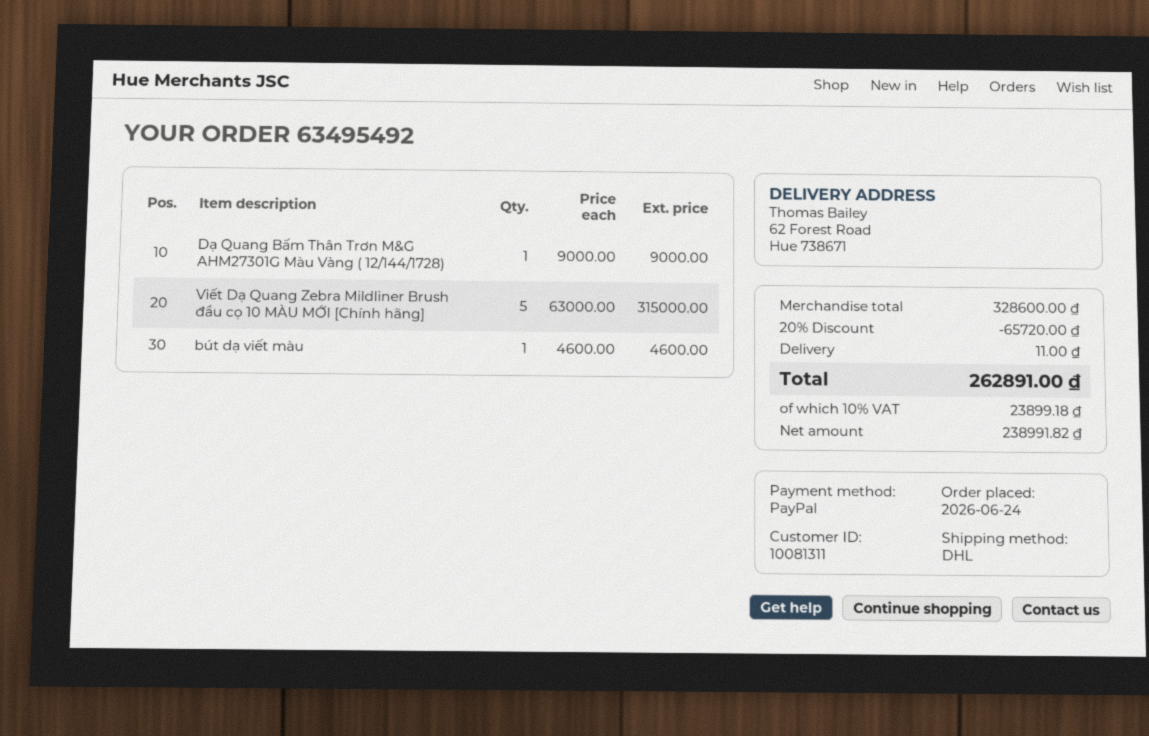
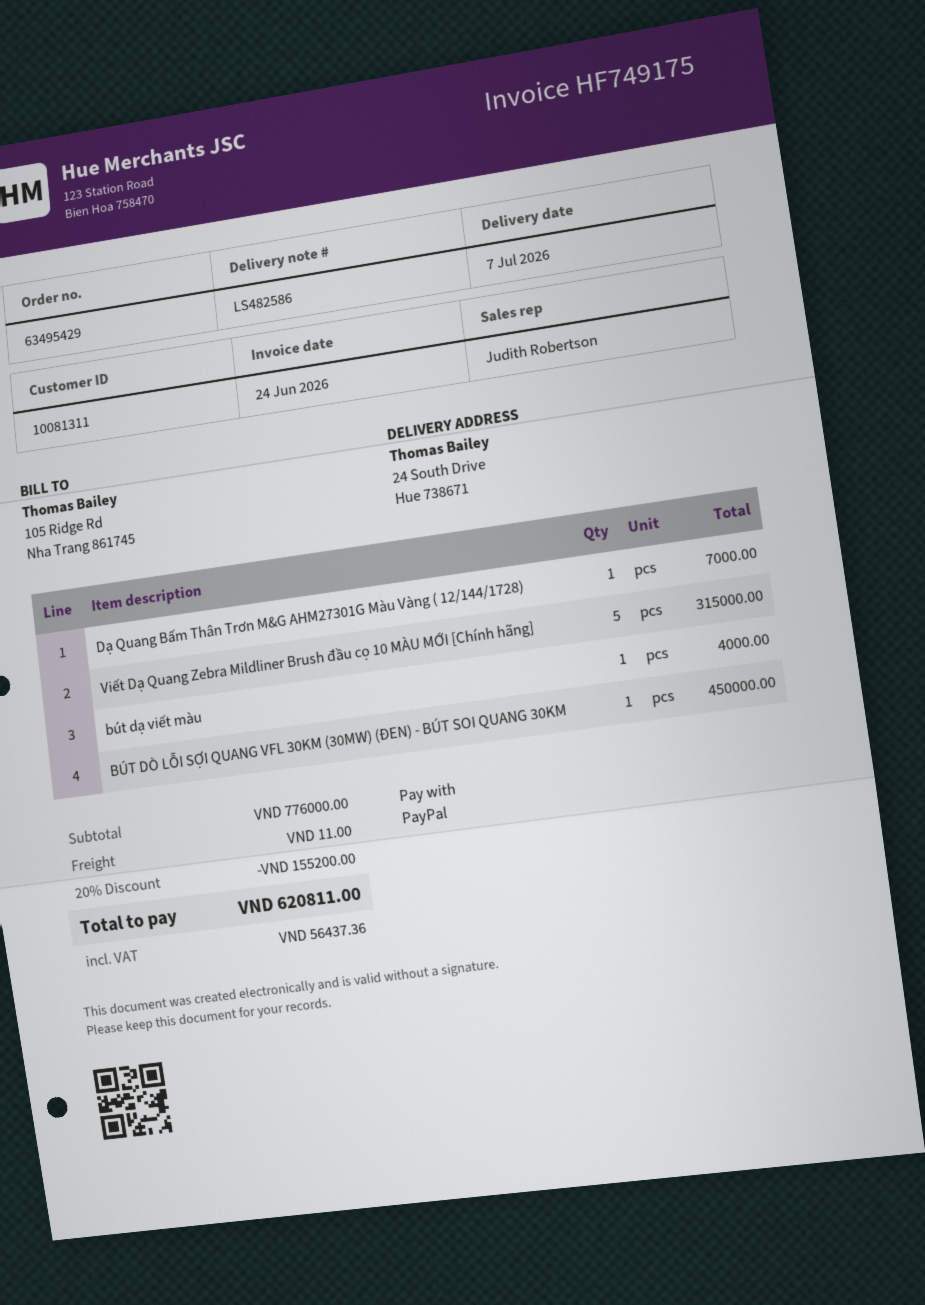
order number: 63495492 -> 63495429
ship to: 62 Forest Road, Hue 738671 -> 24 South Drive, Hue 738671
Dạ Quang Bấm Thân Trơn M&G AHM27301G Màu Vàng ( 12/144/1728): 1 for 9000.00 -> 1 for 7000.00
bút dạ viết màu: 1 for 4600.00 -> 1 for 4000.00
BÚT DÒ LỖI SỢI QUANG VFL 30KM (30MW) (ĐEN) - BÚT SOI QUANG 30KM: none -> 1 for 450000.00
subtotal: 328600.00 -> 776000.00
discount: 20% = 65720.00 -> 20% = 155200.00
tax: 23899.18 -> 56437.36
total: 262891.00 -> 620811.00

